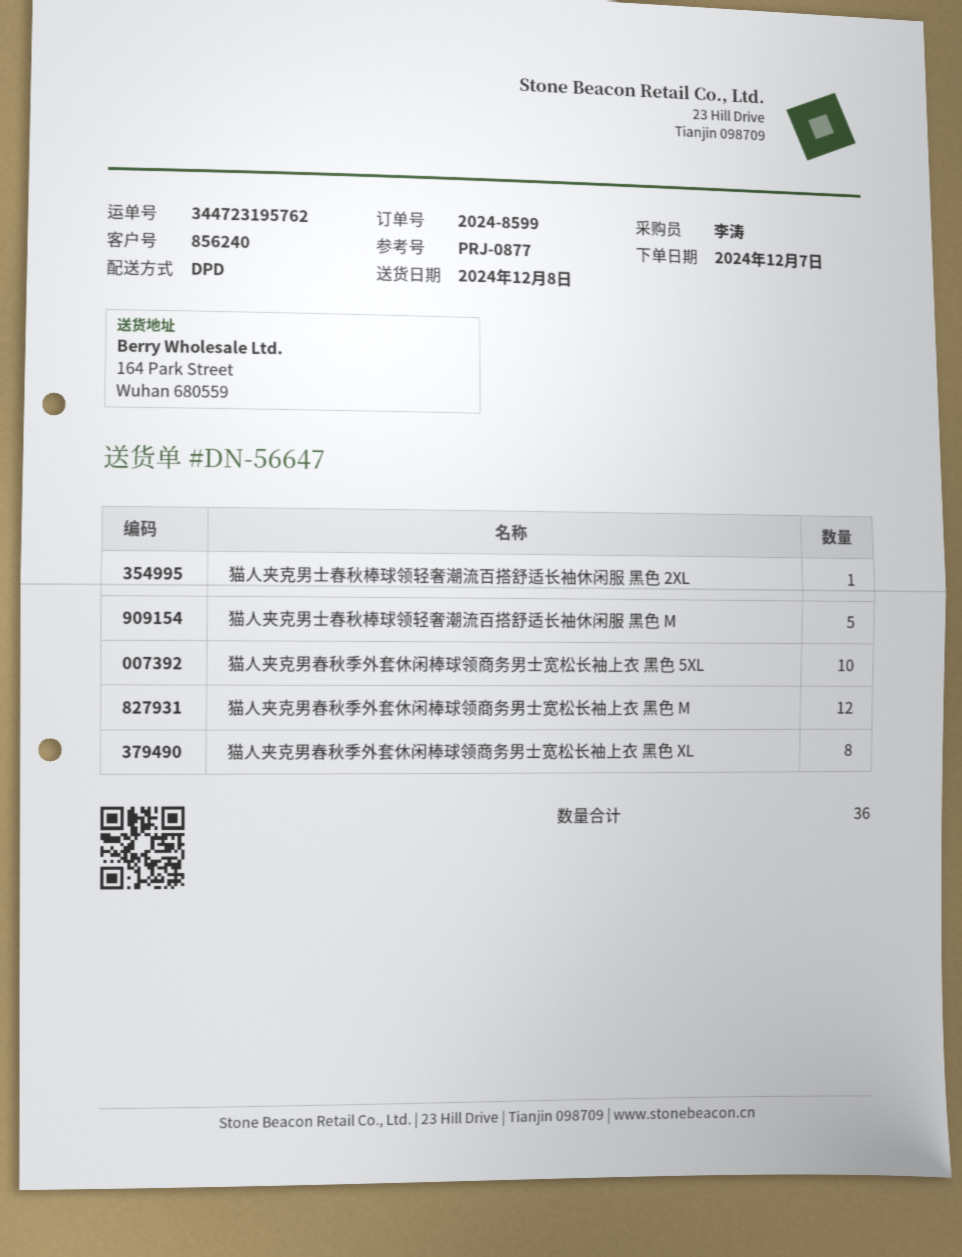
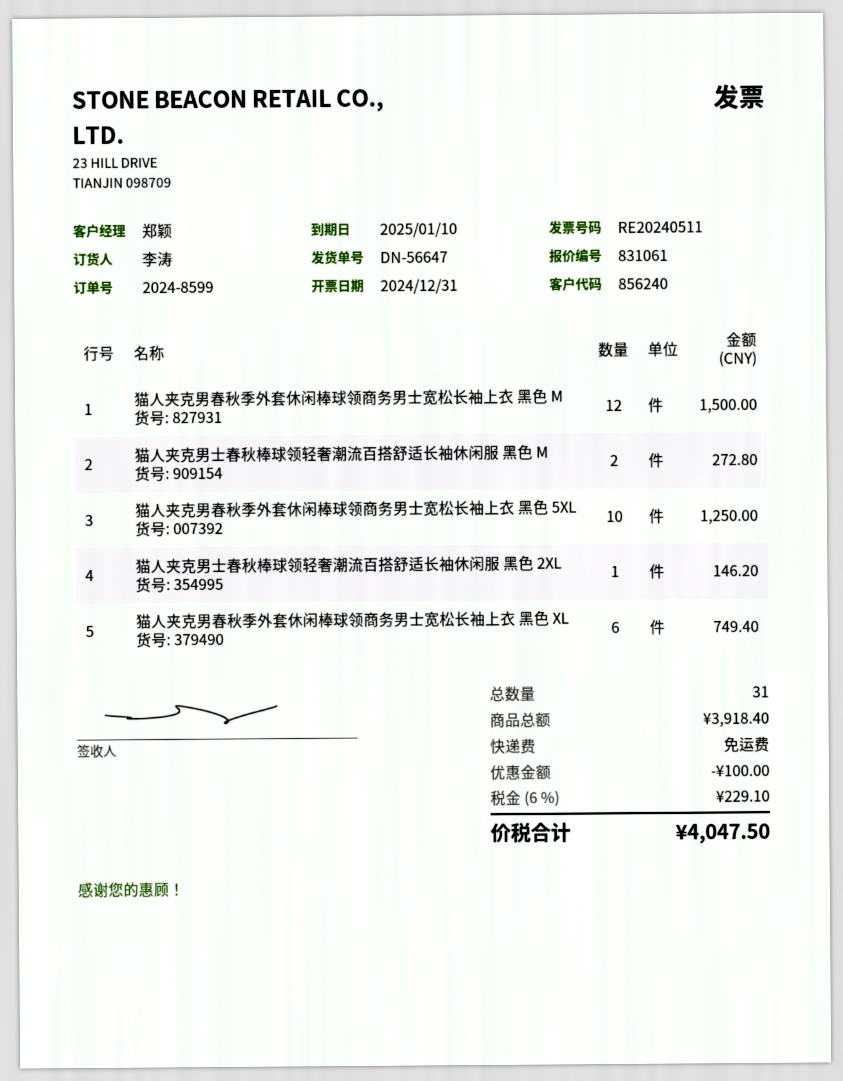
猫人夹克男士春秋棒球领轻奢潮流百搭舒适长袖休闲服 黑色 M: 5 -> 2
猫人夹克男春秋季外套休闲棒球领商务男士宽松长袖上衣 黑色 XL: 8 -> 6
total quantity: 36 -> 31

